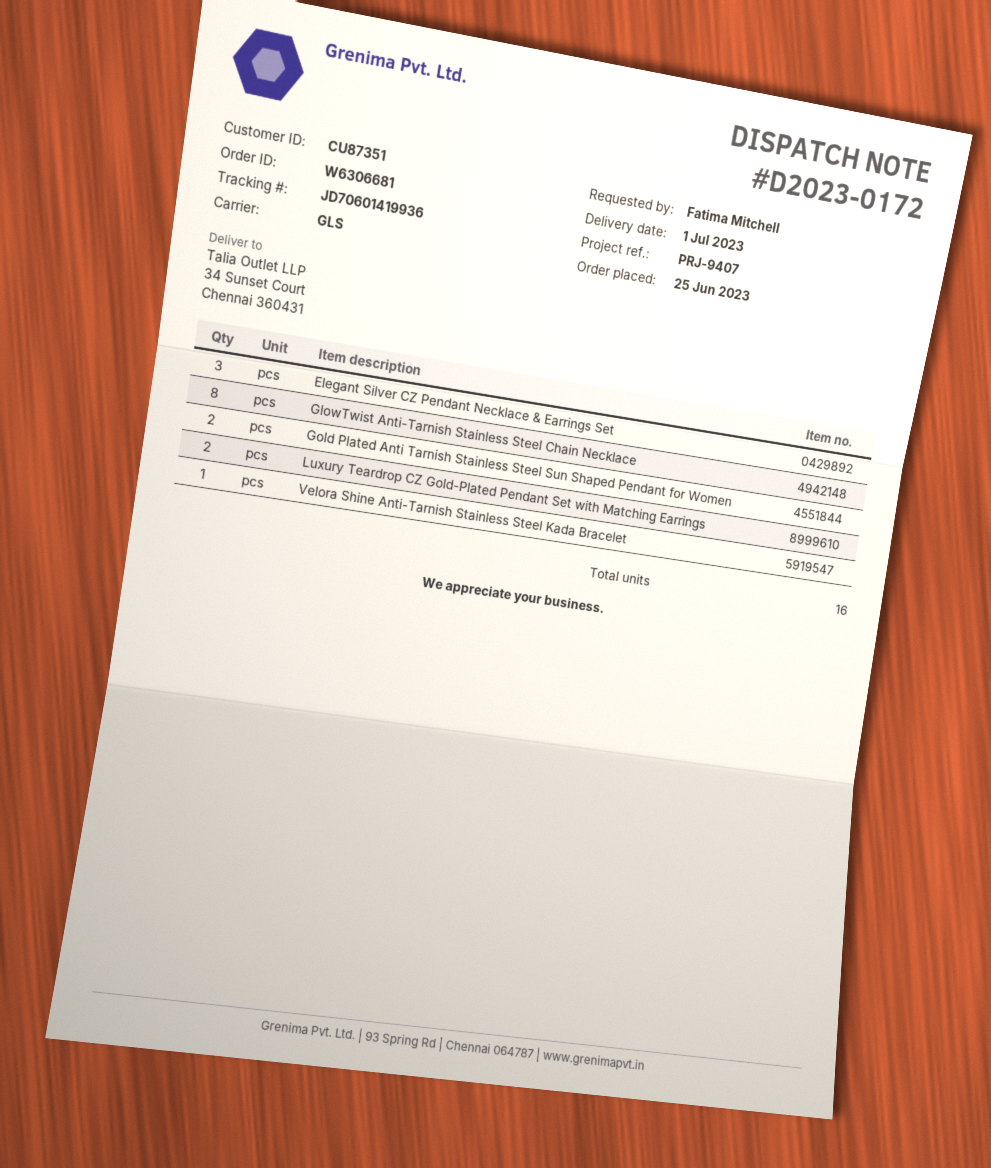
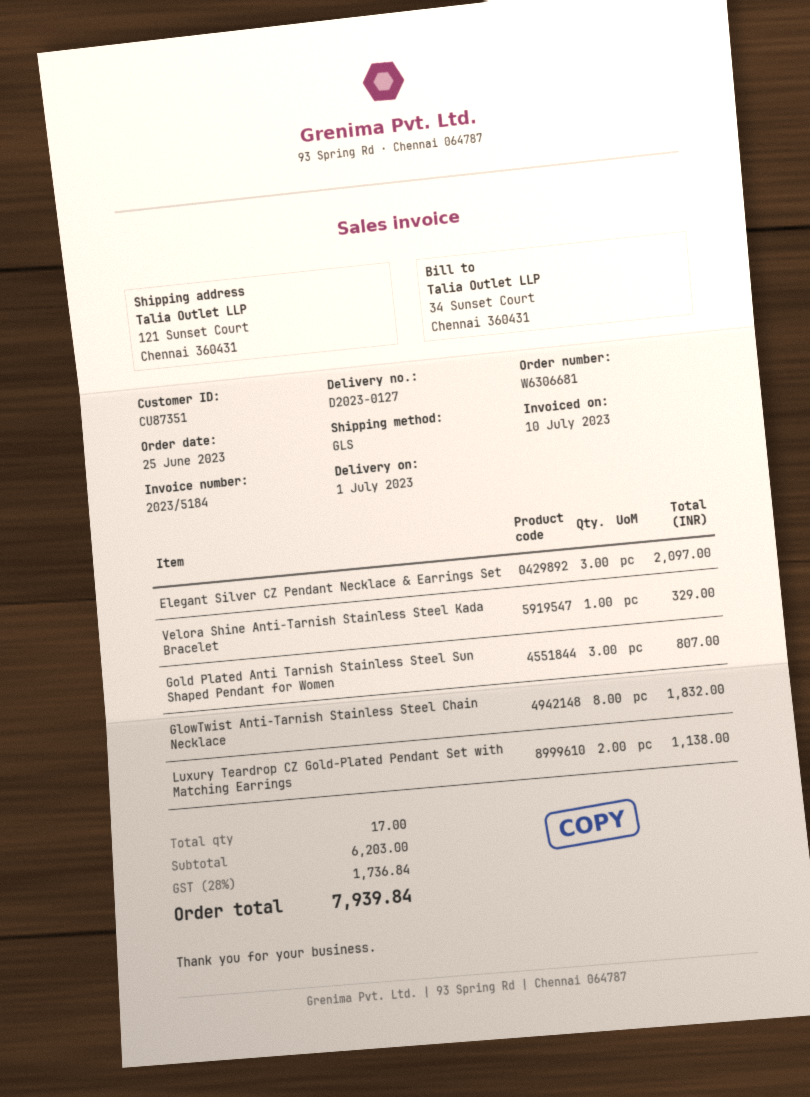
delivery note number: D2023-0172 -> D2023-0127
ship to: 34 Sunset Court, Chennai 360431 -> 121 Sunset Court, Chennai 360431
Gold Plated Anti Tarnish Stainless Steel Sun Shaped Pendant for Women: 2 -> 3
total quantity: 16 -> 17

